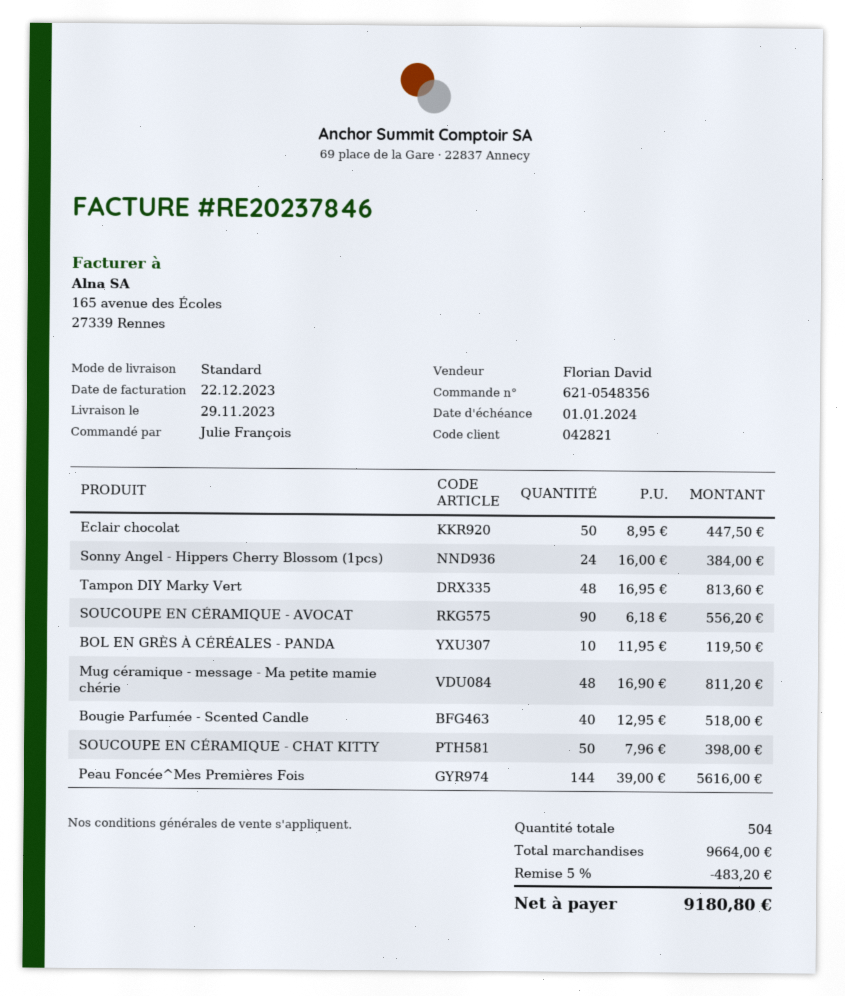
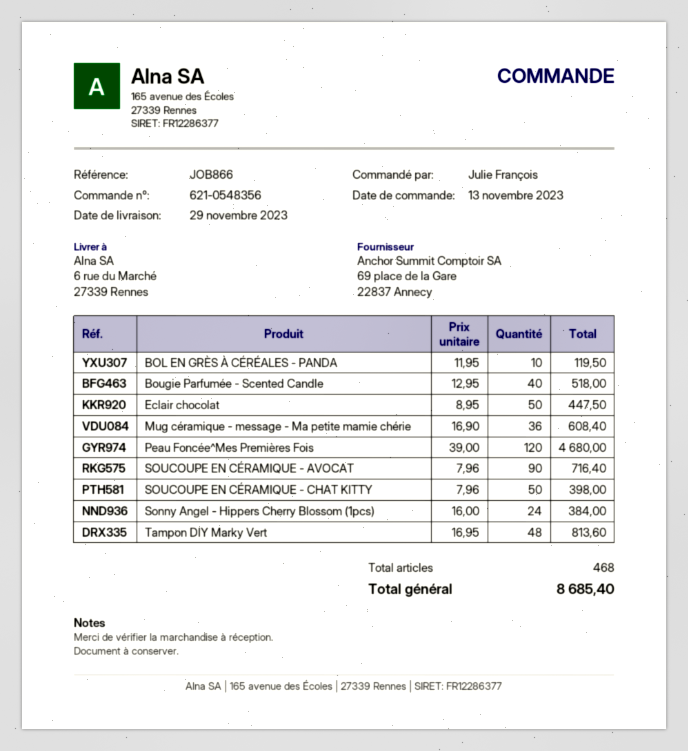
SOUCOUPE EN CÉRAMIQUE - AVOCAT: 90 x 6.18 = 556.20 -> 90 x 7.96 = 716.40
Mug céramique - message - Ma petite mamie chérie: 48 x 16.90 = 811.20 -> 36 x 16.90 = 608.40
Peau Foncée^Mes Premières Fois: 144 x 39.00 = 5616.00 -> 120 x 39.00 = 4680.00
total quantity: 504 -> 468
discount: 5% = 483.20 -> none
total: 9180.80 -> 8685.40

